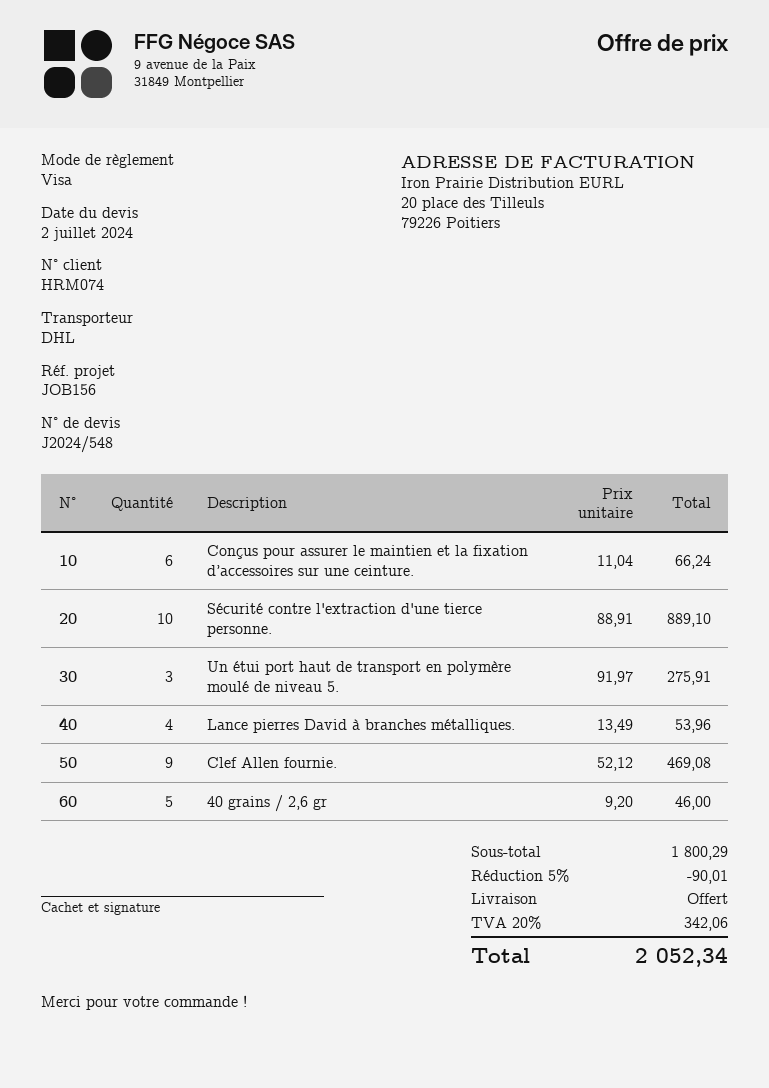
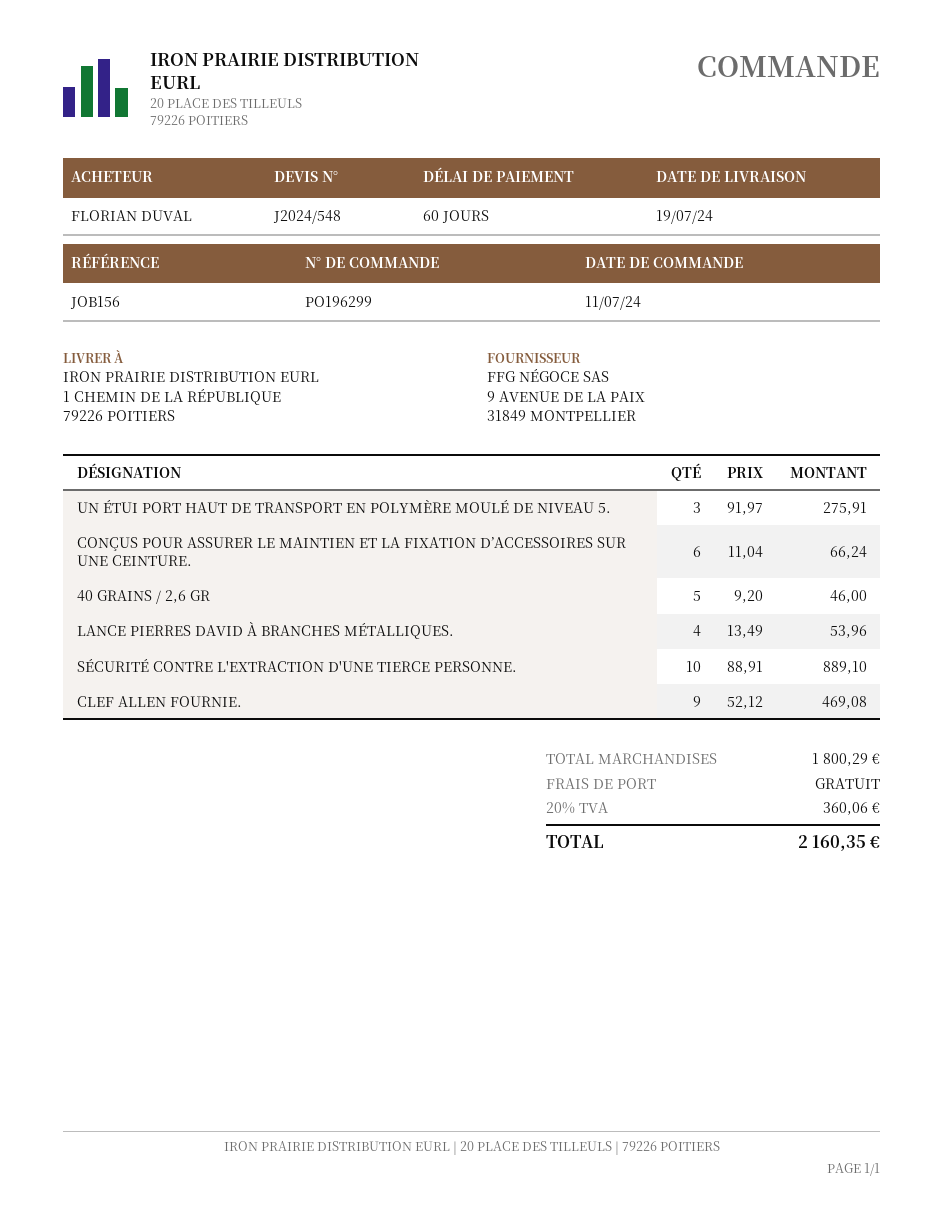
discount: 5% = 90.01 -> none
tax: 20% = 342.06 -> 20% = 360.06
total: 2052.34 -> 2160.35

